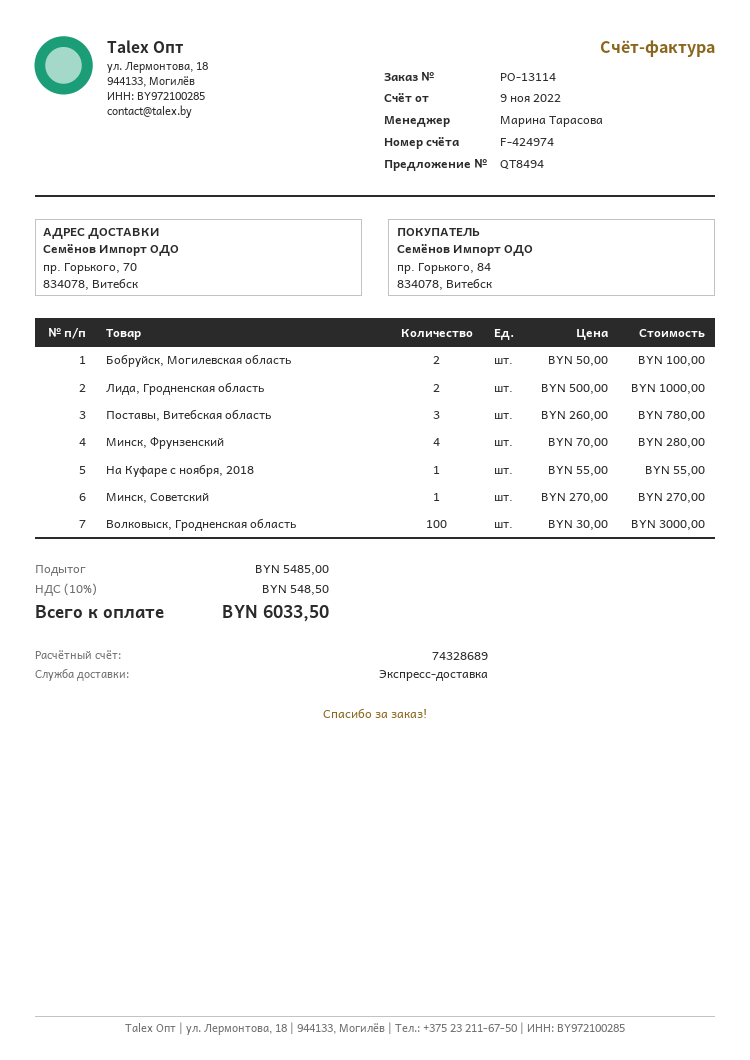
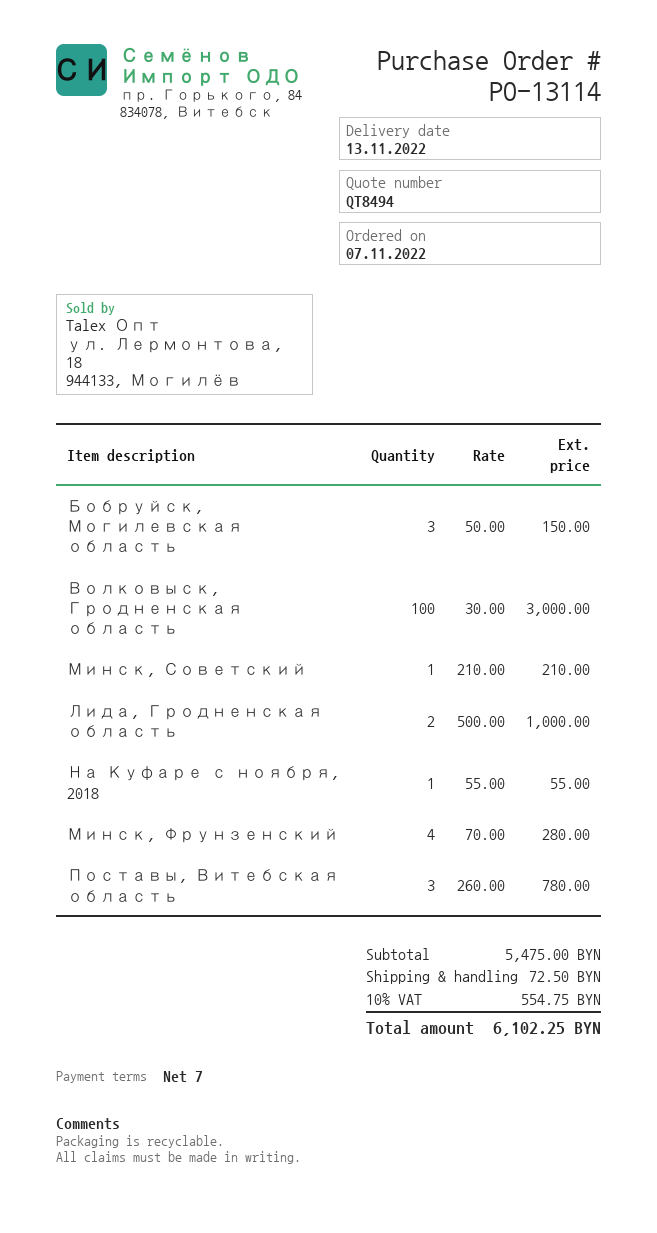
Бобруйск, Могилевская область: 2 x 50.00 = 100.00 -> 3 x 50.00 = 150.00
Минск, Советский: 1 x 270.00 = 270.00 -> 1 x 210.00 = 210.00
subtotal: 5485.00 -> 5475.00
shipping: none -> 72.50
tax: 10% = 548.50 -> 10% = 554.75
total: 6033.50 -> 6102.25

